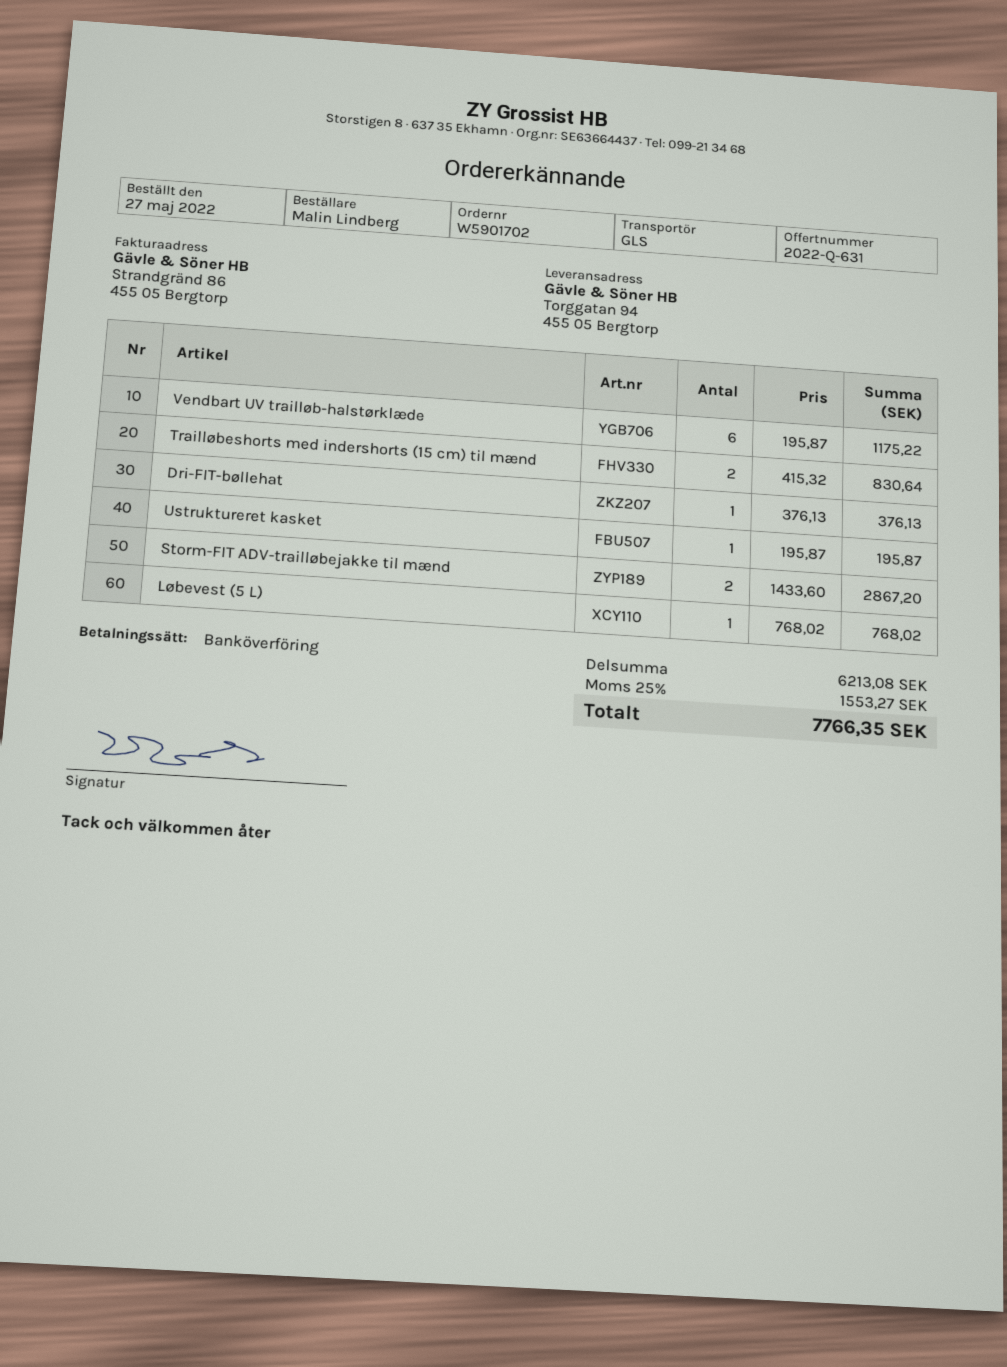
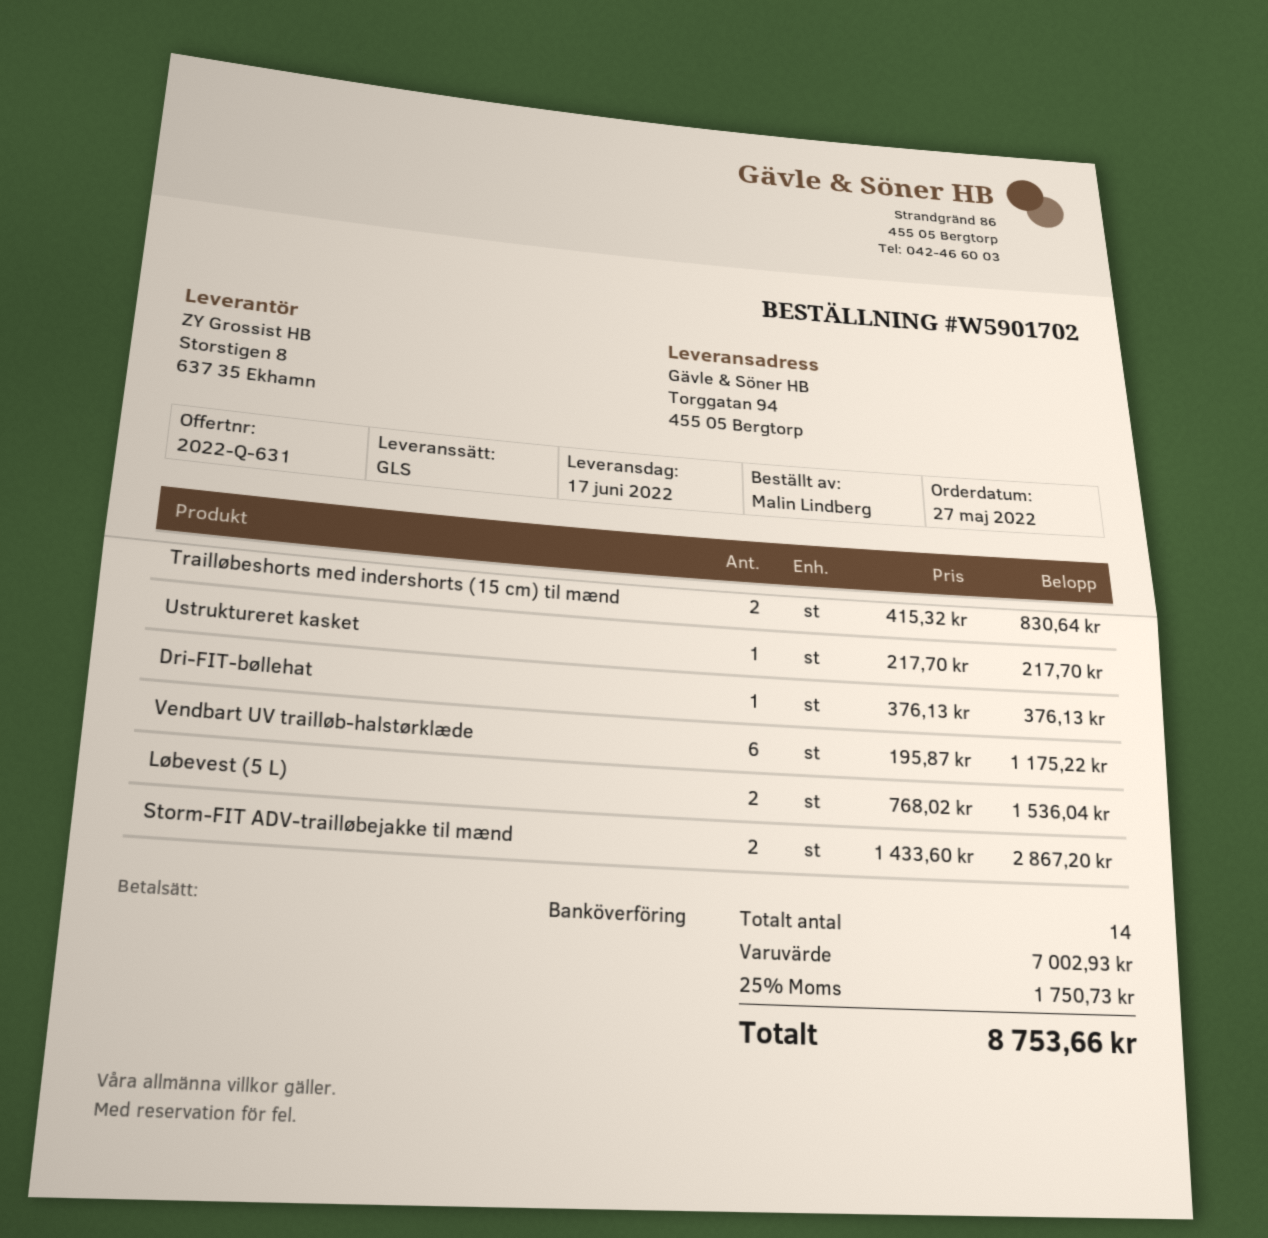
Ustruktureret kasket: 1 x 195.87 = 195.87 -> 1 x 217.70 = 217.70
Løbevest (5 L): 1 x 768.02 = 768.02 -> 2 x 768.02 = 1536.04
subtotal: 6213.08 -> 7002.93
tax: 25% = 1553.27 -> 25% = 1750.73
total: 7766.35 -> 8753.66

